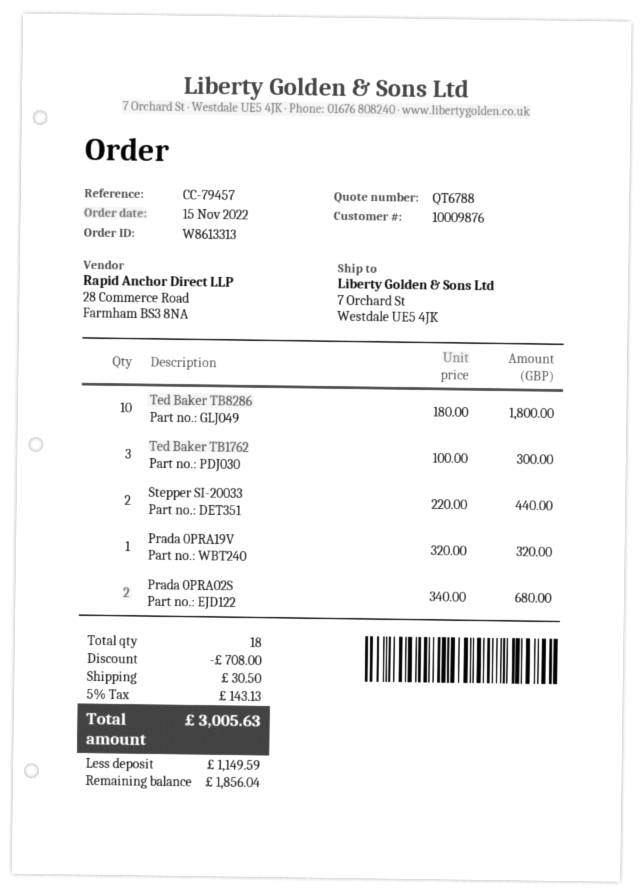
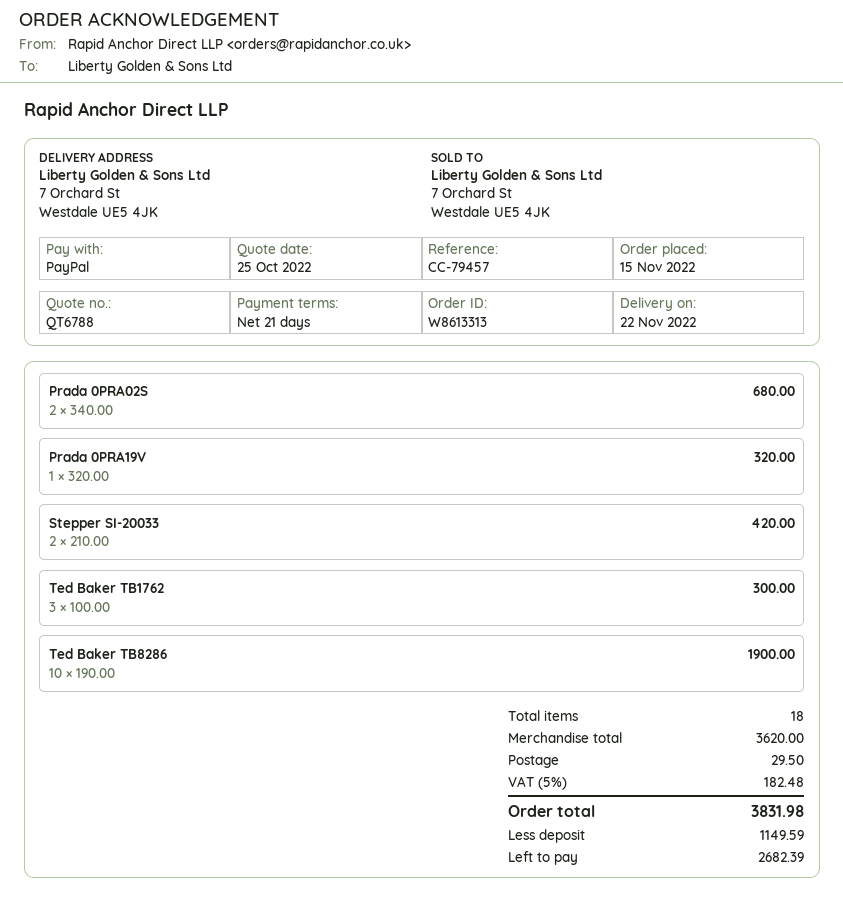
Ted Baker TB8286: 10 x 180.00 = 1800.00 -> 10 x 190.00 = 1900.00
Stepper SI-20033: 2 x 220.00 = 440.00 -> 2 x 210.00 = 420.00
discount: 708.00 -> none
shipping: 30.50 -> 29.50
tax: 5% = 143.13 -> 5% = 182.48
total: 3005.63 -> 3831.98
balance: 1856.04 -> 2682.39

